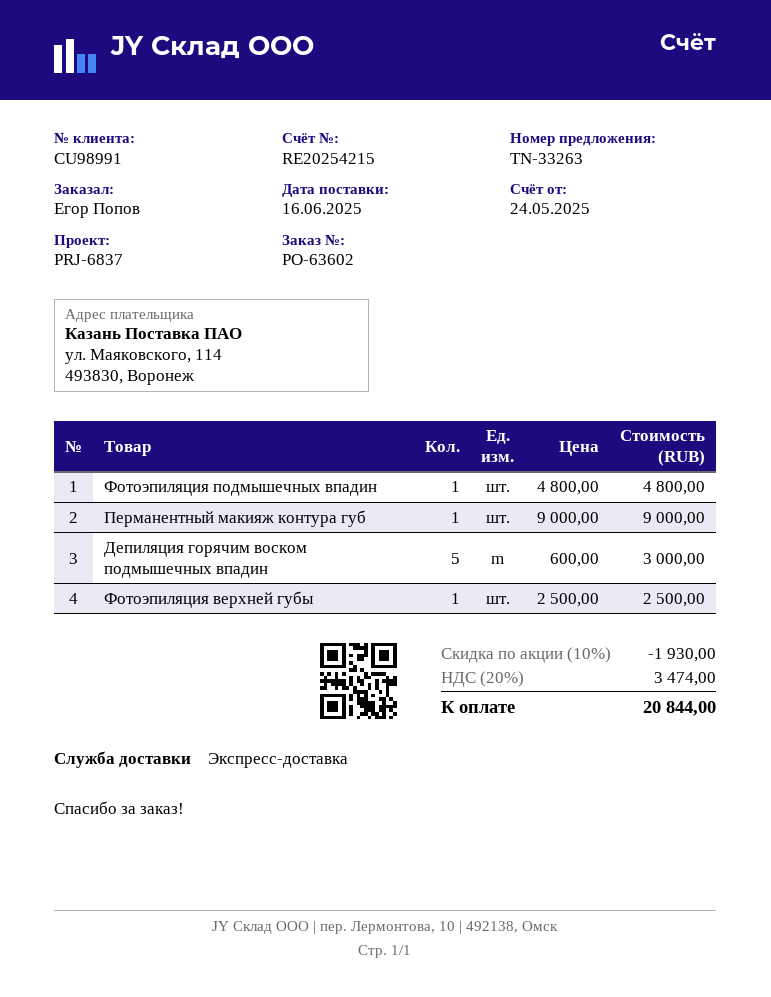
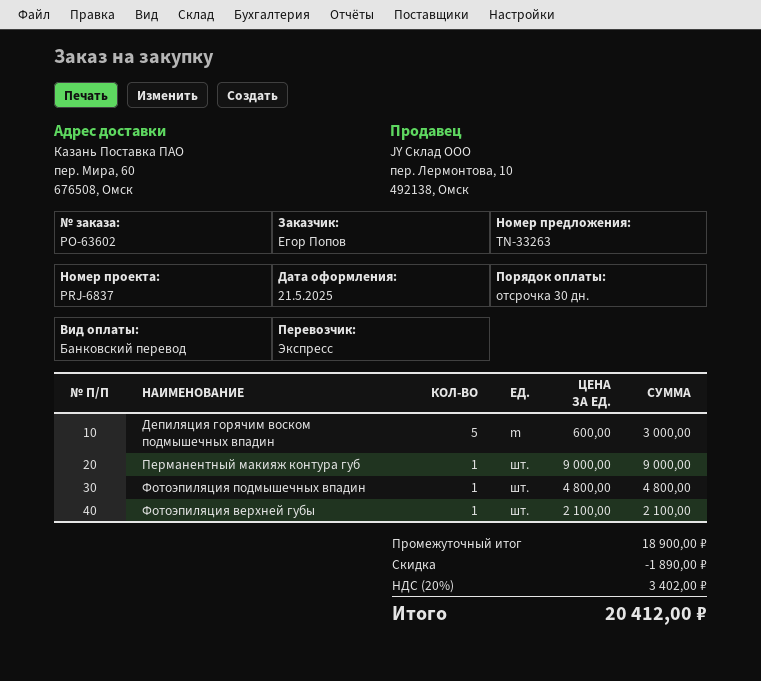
Фотоэпиляция верхней губы: 1 x 2500.00 = 2500.00 -> 1 x 2100.00 = 2100.00
discount: 1930.00 -> 1890.00
tax: 20% = 3474.00 -> 20% = 3402.00
total: 20844.00 -> 20412.00

